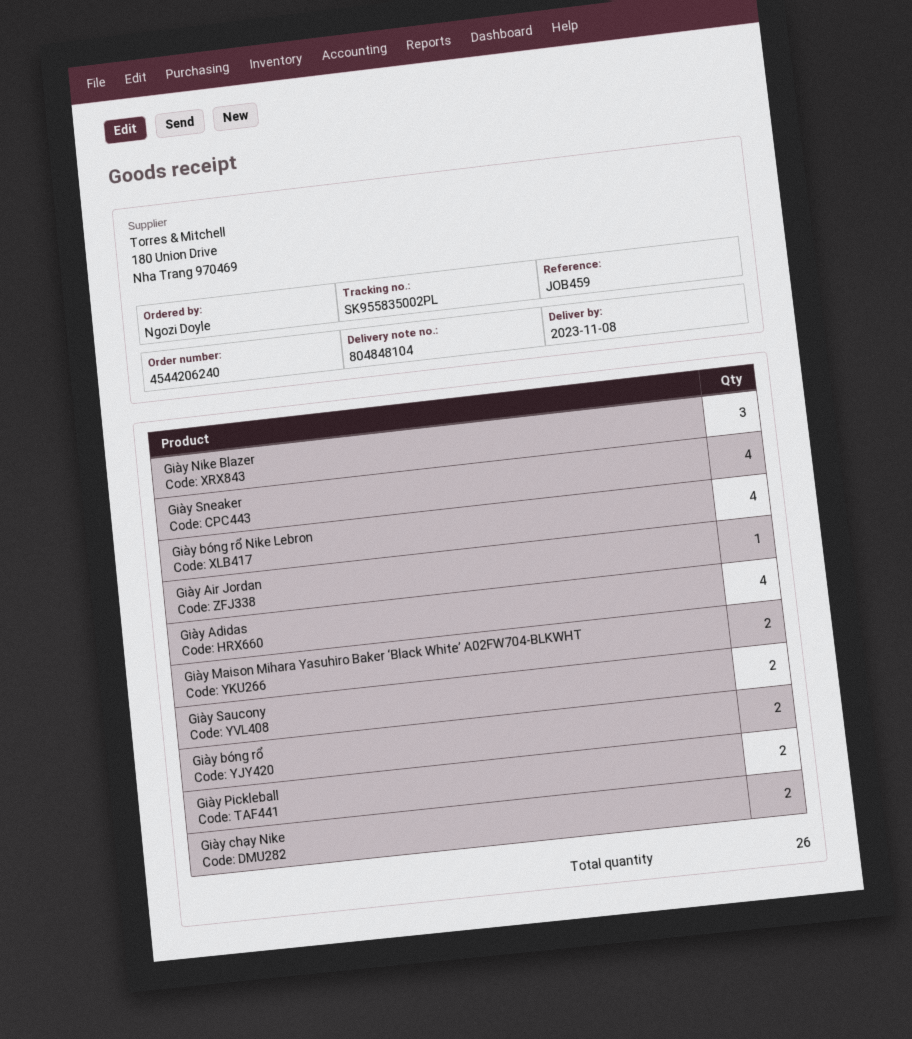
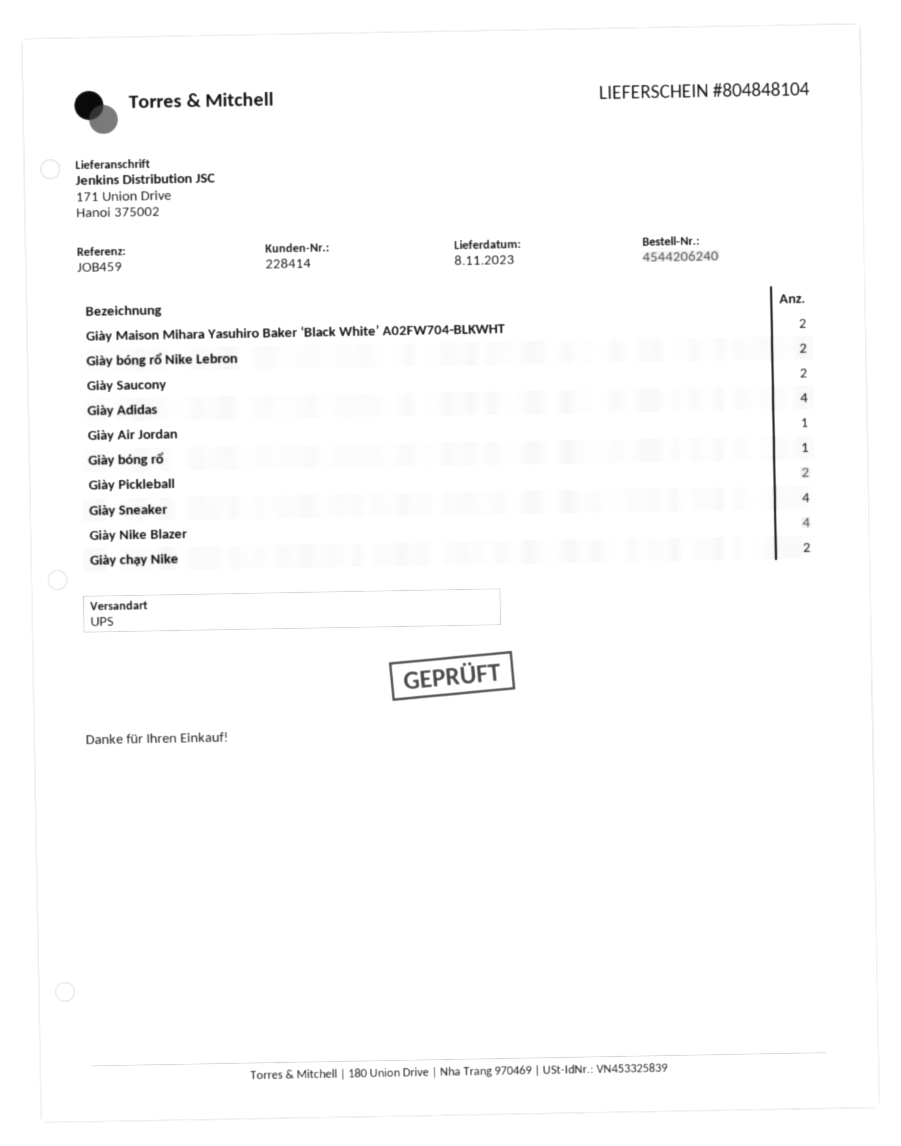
Giày Nike Blazer: 3 -> 4
Giày bóng rổ Nike Lebron: 4 -> 2
Giày bóng rổ: 2 -> 1

